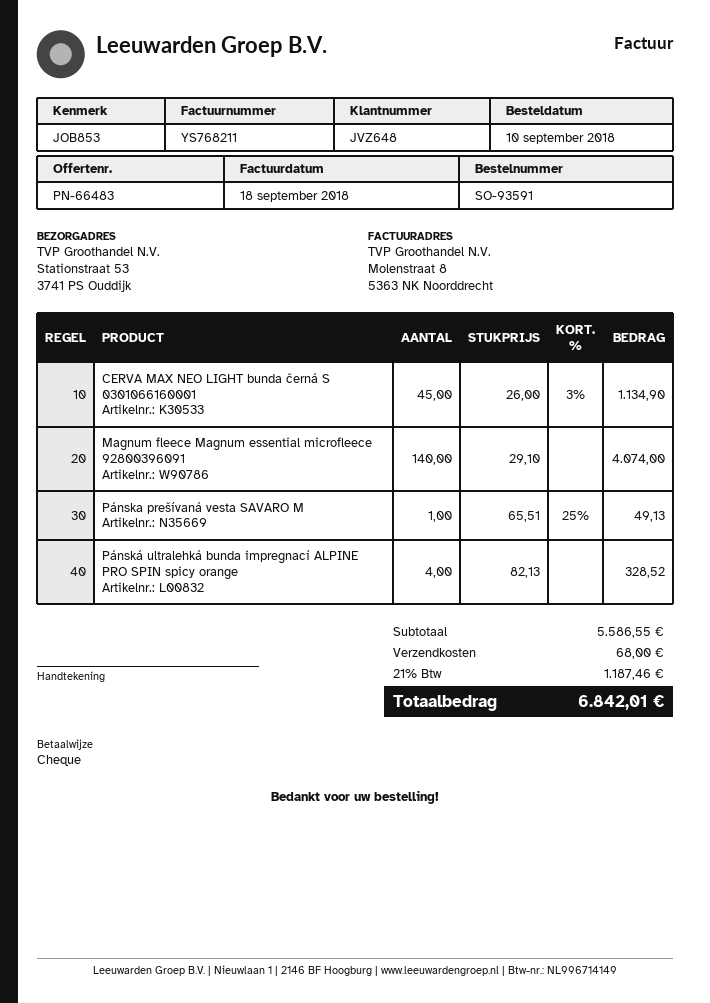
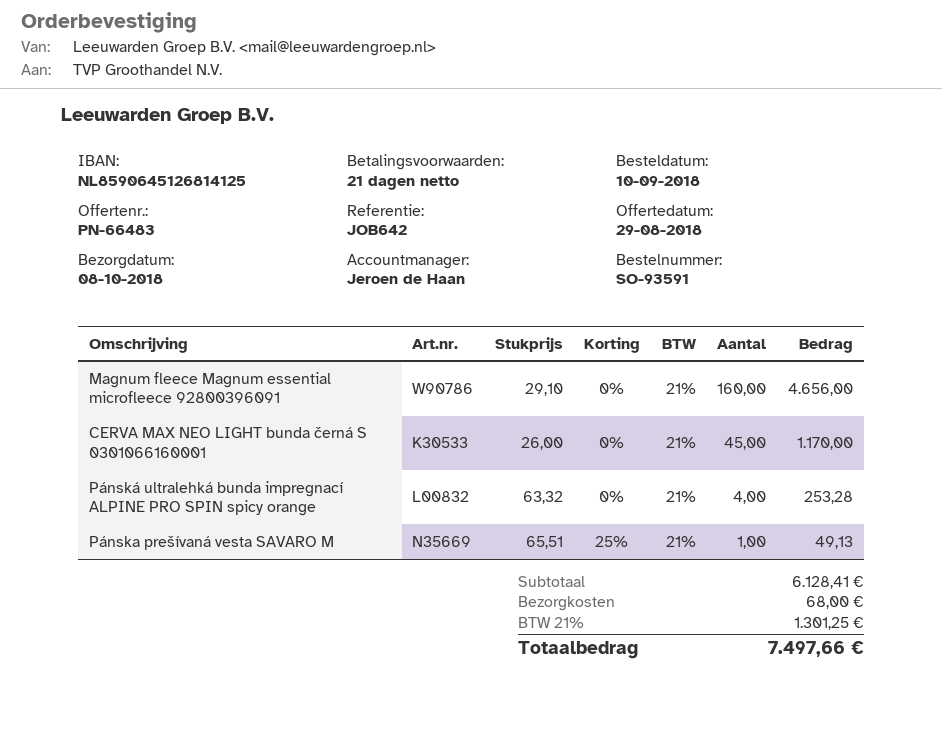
reference: JOB853 -> JOB642
CERVA MAX NEO LIGHT bunda černá S 0301066160001: 45 x 26.00 - 3% = 1134.90 -> 45 x 26.00 = 1170.00
Magnum fleece Magnum essential microfleece 92800396091: 140 x 29.10 = 4074.00 -> 160 x 29.10 = 4656.00
Pánská ultralehká bunda impregnací ALPINE PRO SPIN spicy orange: 4 x 82.13 = 328.52 -> 4 x 63.32 = 253.28
subtotal: 5586.55 -> 6128.41
tax: 21% = 1187.46 -> 21% = 1301.25
total: 6842.01 -> 7497.66

